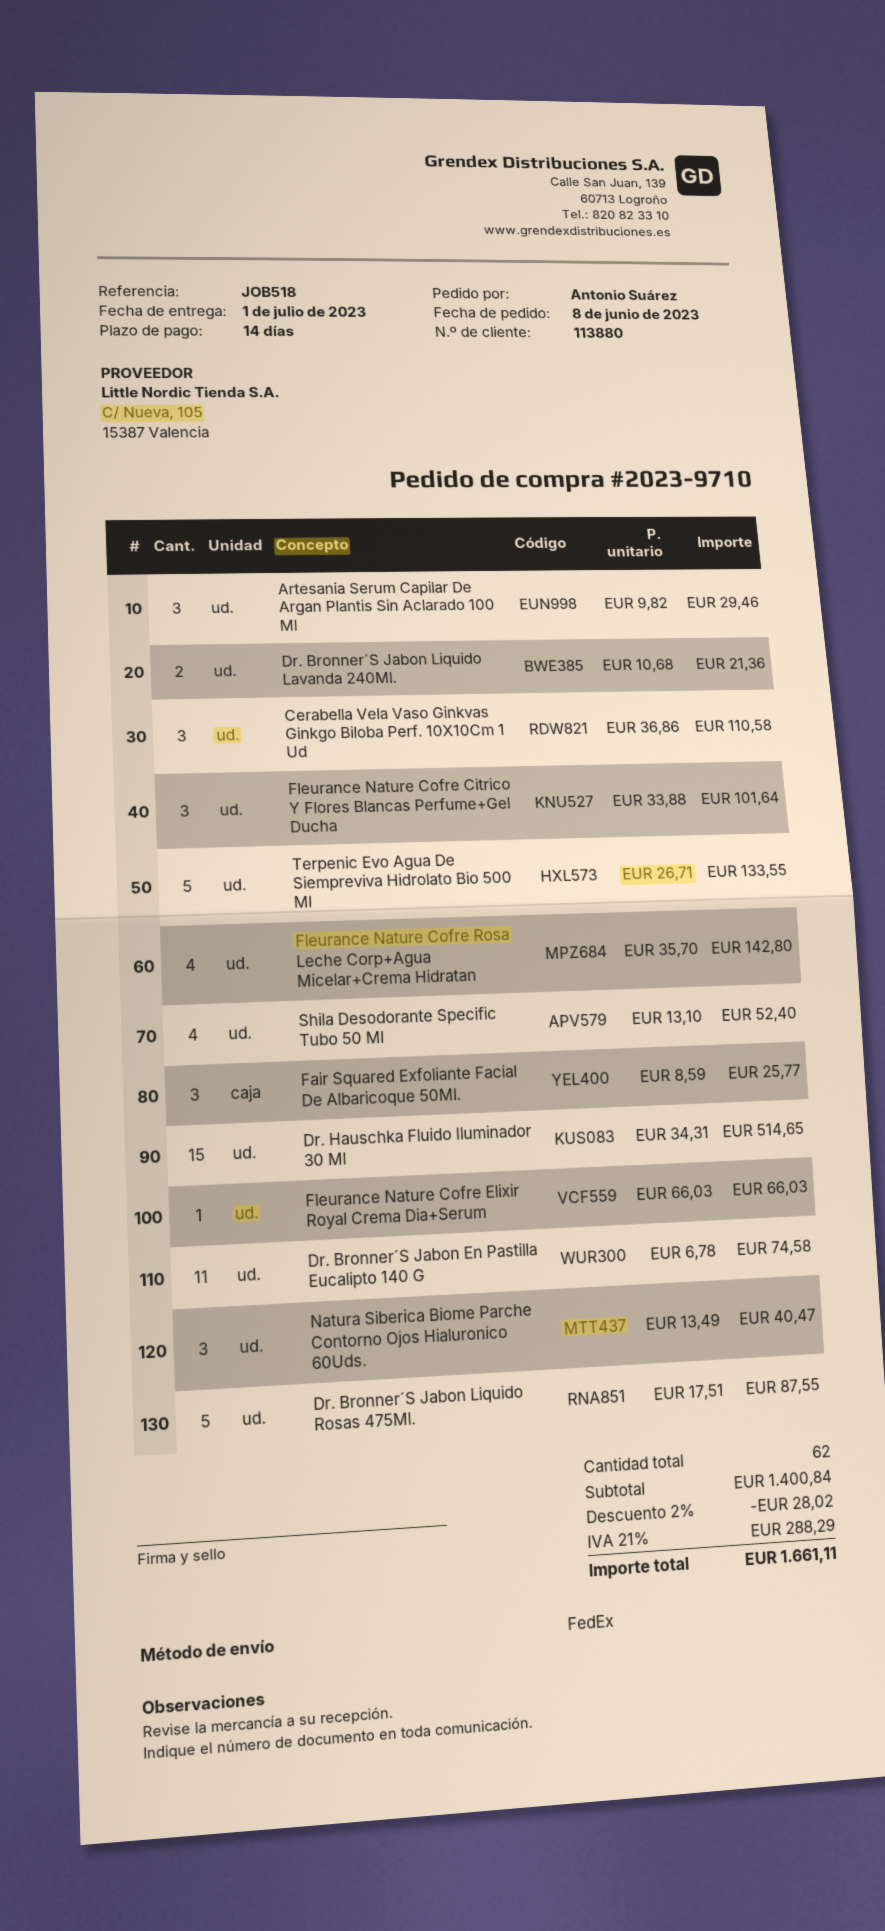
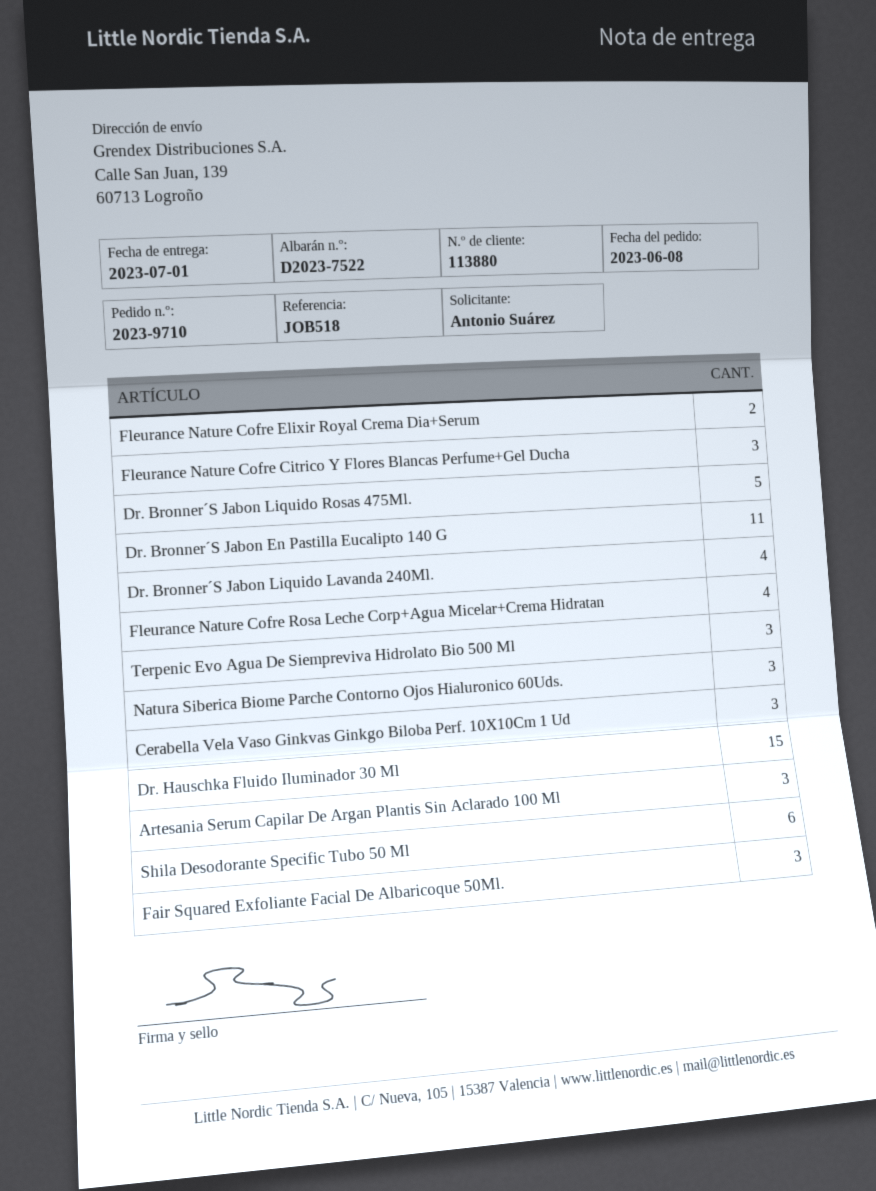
Dr. Bronner´S Jabon Liquido Lavanda 240Ml.: 2 -> 4
Terpenic Evo Agua De Siempreviva Hidrolato Bio 500 Ml: 5 -> 3
Shila Desodorante Specific Tubo 50 Ml: 4 -> 6
Fleurance Nature Cofre Elixir Royal Crema Dia+Serum: 1 -> 2

